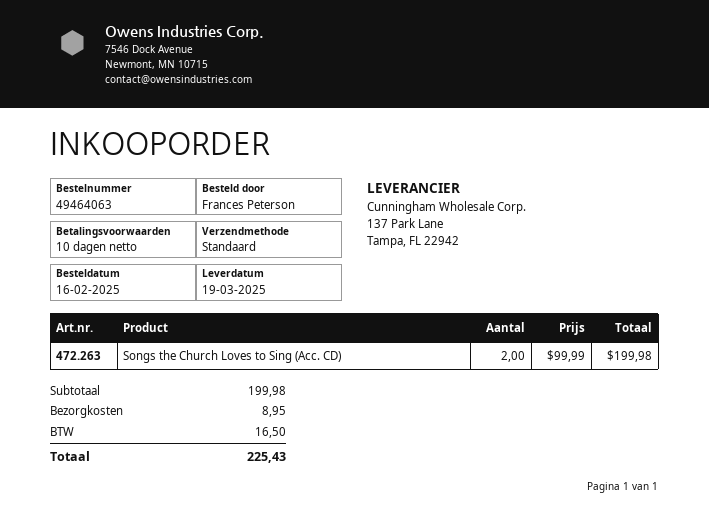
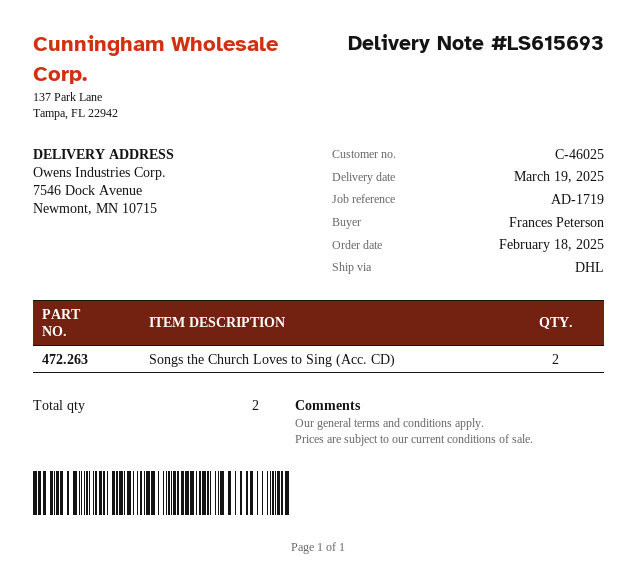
order date: 2025-02-16 -> 2025-02-18
shipping method: standard -> DHL

